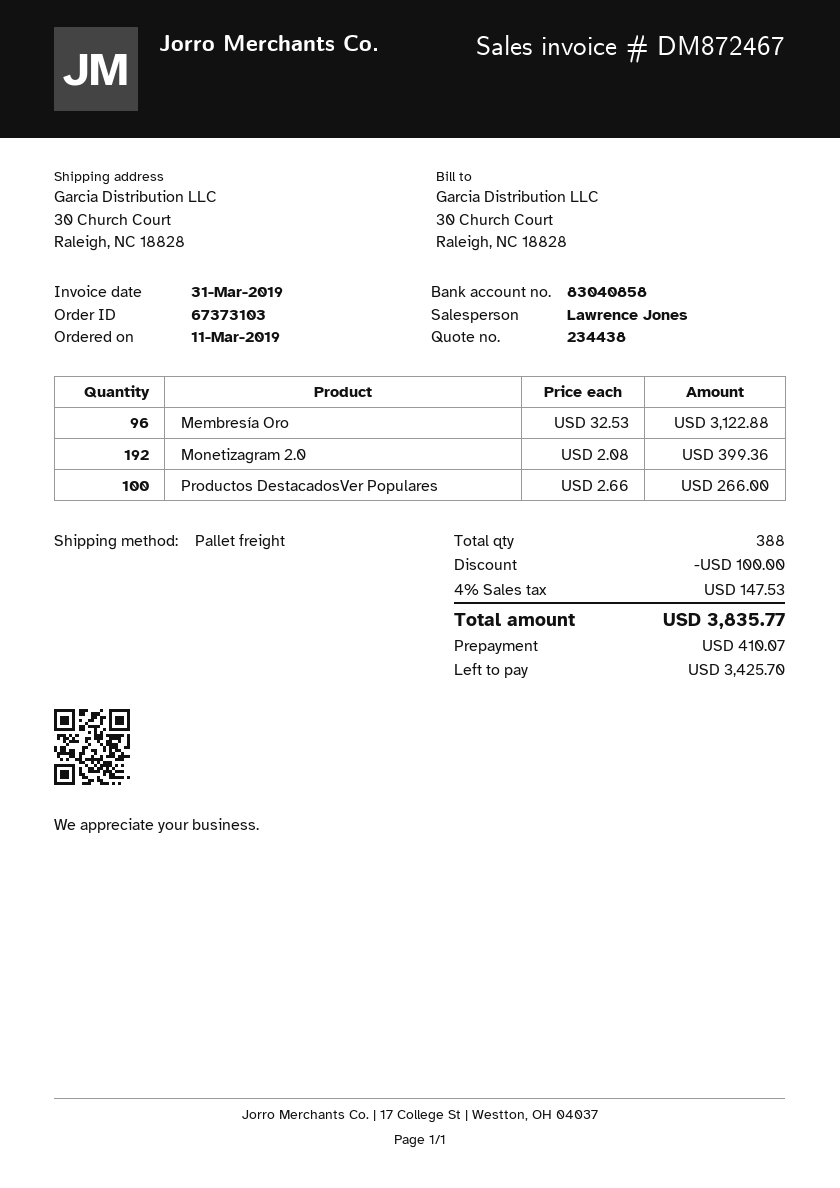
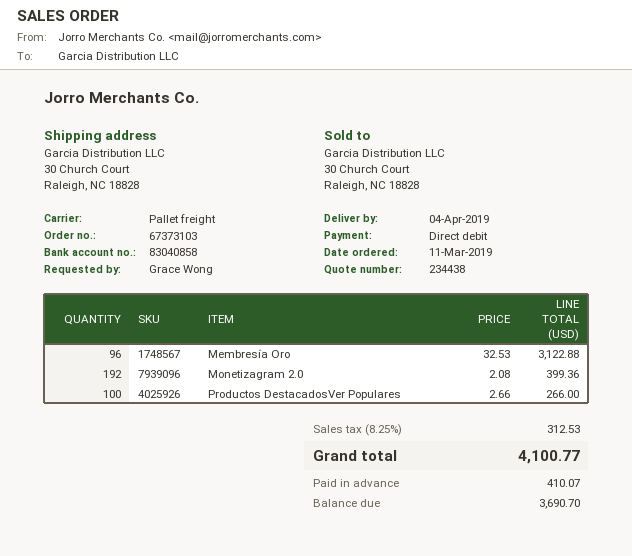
discount: 100.00 -> none
tax: 4% = 147.53 -> 8.25% = 312.53
total: 3835.77 -> 4100.77
balance: 3425.70 -> 3690.70

